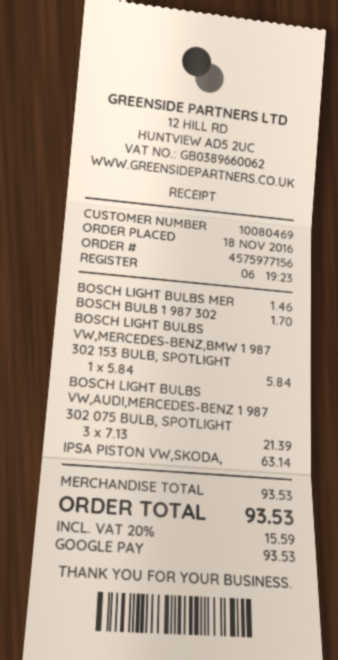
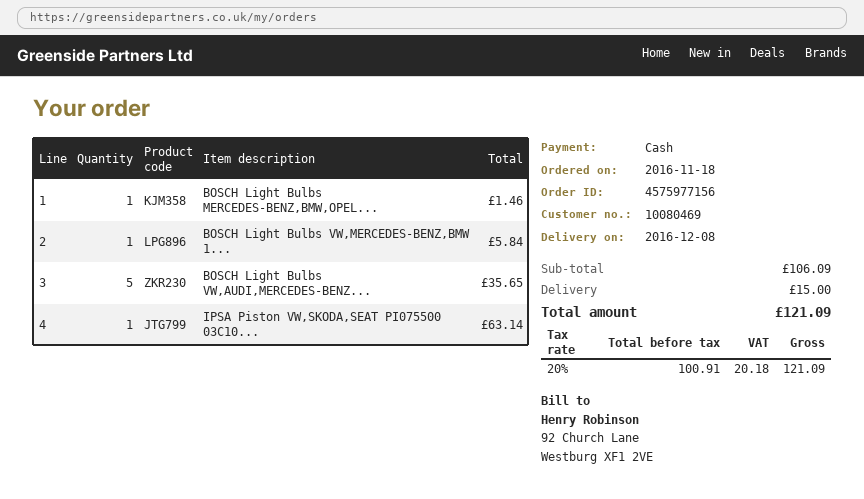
payment method: Google Pay -> cash
BOSCH BULB 1 987 302: 1 for 1.70 -> none
BOSCH LIGHT BULBS VW,AUDI,MERCEDES-BENZ 1 987 302 075 BULB, SPOTLIGHT: 3 for 21.39 -> 5 for 35.65
subtotal: 93.53 -> 106.09
shipping: none -> 15.00
tax: 20% = 15.59 -> 20% = 20.18
total: 93.53 -> 121.09

